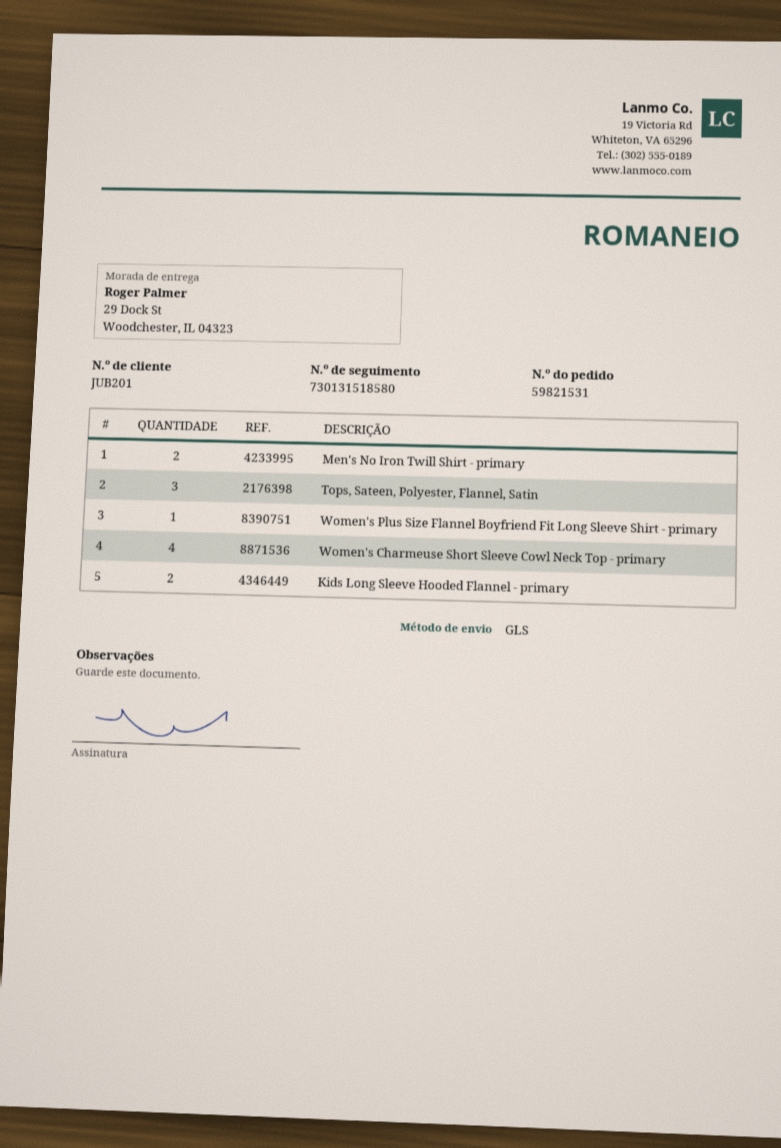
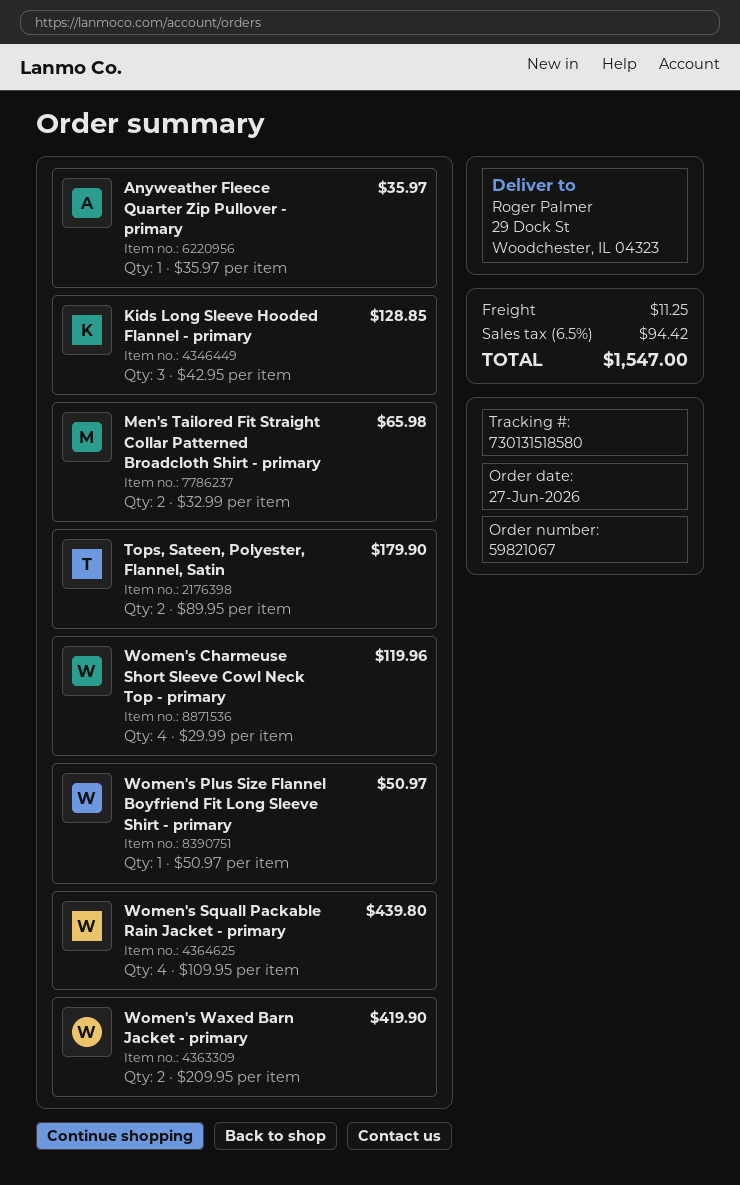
order number: 59821531 -> 59821067
Men's No Iron Twill Shirt - primary: 2 -> none
Tops, Sateen, Polyester, Flannel, Satin: 3 -> 2
Kids Long Sleeve Hooded Flannel - primary: 2 -> 3
Anyweather Fleece Quarter Zip Pullover - primary: none -> 1
Men's Tailored Fit Straight Collar Patterned Broadcloth Shirt - primary: none -> 2
Women's Squall Packable Rain Jacket - primary: none -> 4
Women's Waxed Barn Jacket - primary: none -> 2

